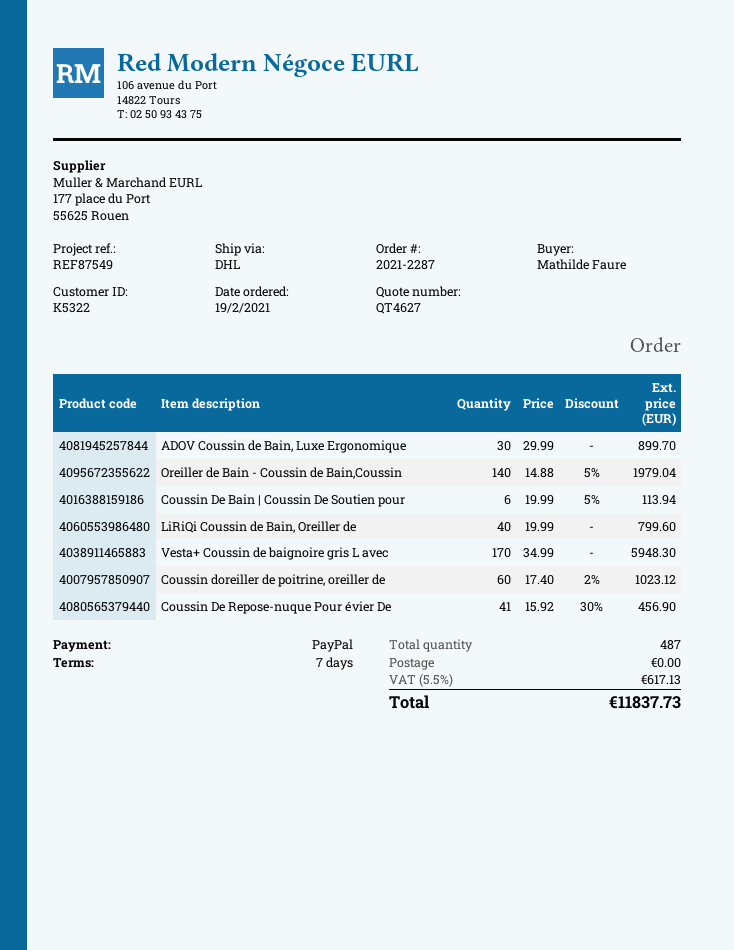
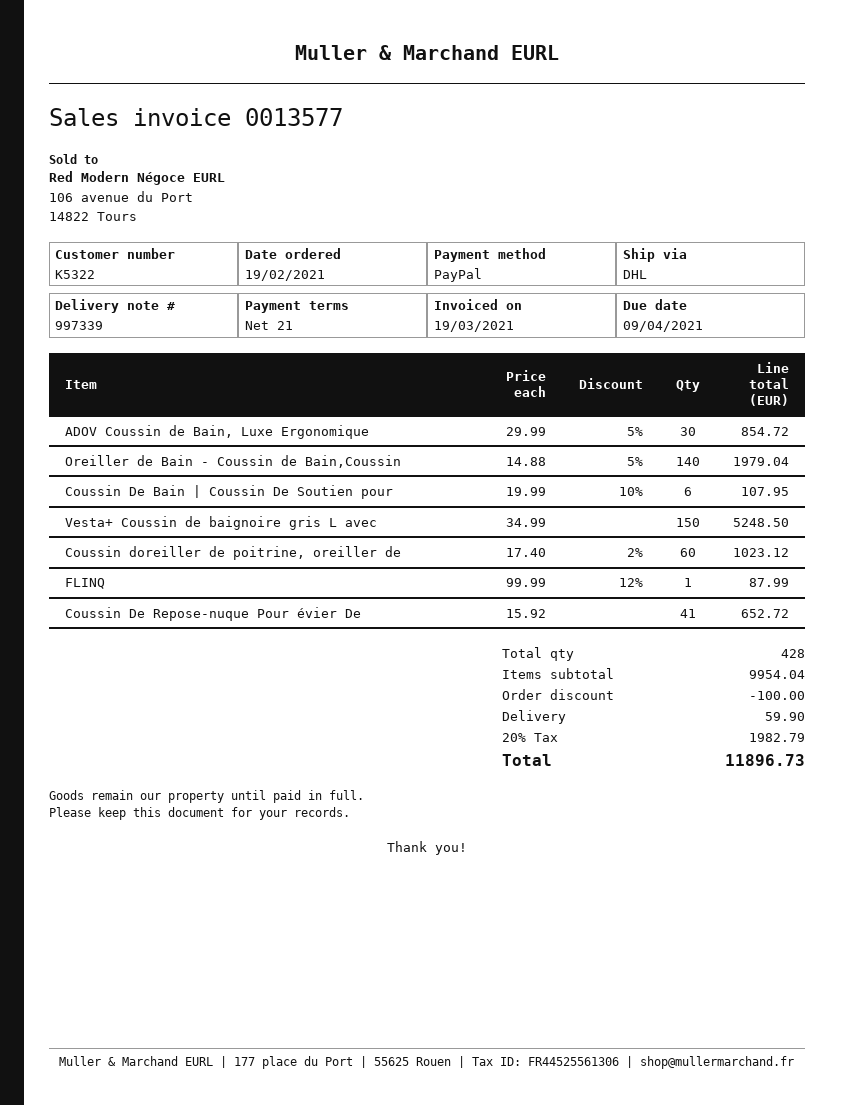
payment terms: 7 days -> 21 days
ADOV Coussin de Bain, Luxe Ergonomique: 30 x 29.99 = 899.70 -> 30 x 29.99 - 5% = 854.72
Coussin De Bain | Coussin De Soutien pour: 6 x 19.99 - 5% = 113.94 -> 6 x 19.99 - 10% = 107.95
LiRiQi Coussin de Bain, Oreiller de: 40 x 19.99 = 799.60 -> none
Vesta+ Coussin de baignoire gris L avec: 170 x 34.99 = 5948.30 -> 150 x 34.99 = 5248.50
Coussin De Repose-nuque Pour évier De: 41 x 15.92 - 30% = 456.90 -> 41 x 15.92 = 652.72
FLINQ: none -> 1 x 99.99 - 12% = 87.99
total quantity: 487 -> 428
discount: none -> 100.00
shipping: 0.00 -> 59.90
tax: 5.5% = 617.13 -> 20% = 1982.79
total: 11837.73 -> 11896.73

